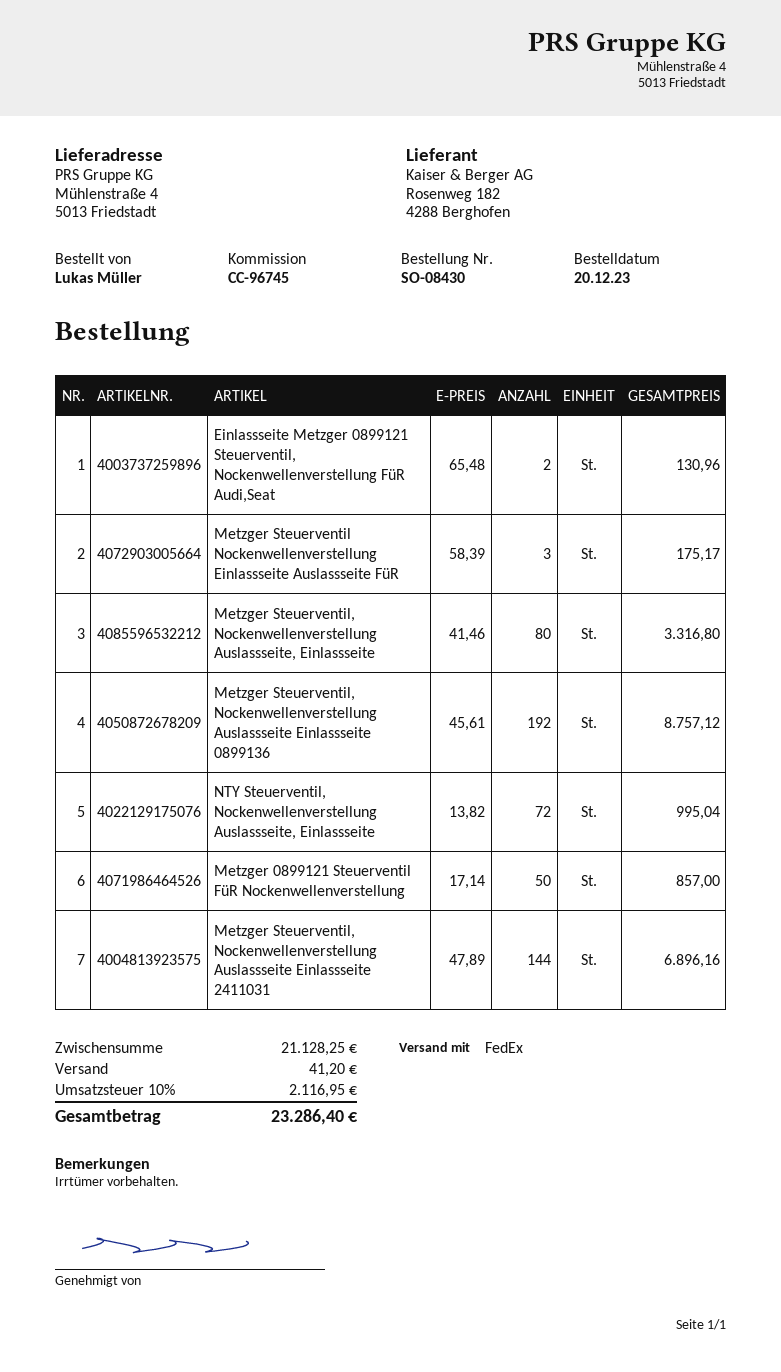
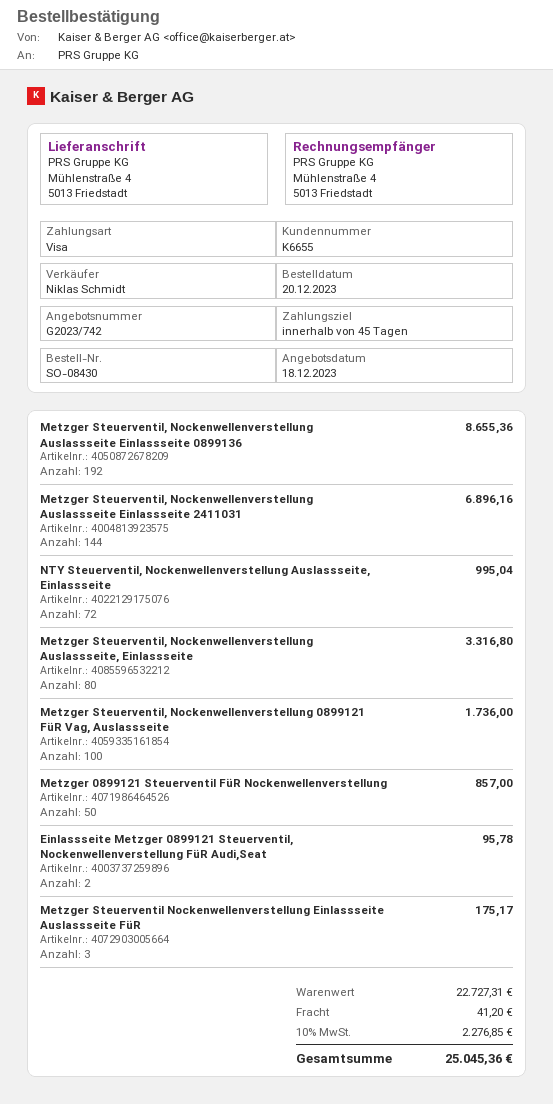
Einlassseite Metzger 0899121 Steuerventil, Nockenwellenverstellung FüR Audi,Seat: 2 for 130.96 -> 2 for 95.78
Metzger Steuerventil, Nockenwellenverstellung Auslassseite Einlassseite 0899136: 192 for 8757.12 -> 192 for 8655.36
Metzger Steuerventil, Nockenwellenverstellung 0899121 FüR Vag, Auslassseite: none -> 100 for 1736.00
subtotal: 21128.25 -> 22727.31
tax: 10% = 2116.95 -> 10% = 2276.85
total: 23286.40 -> 25045.36

